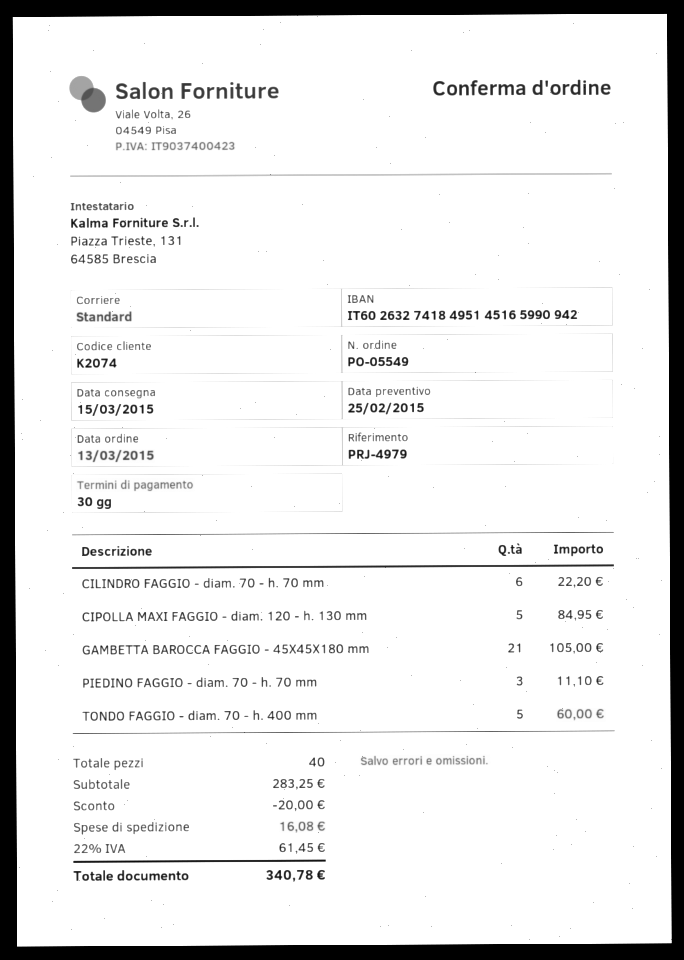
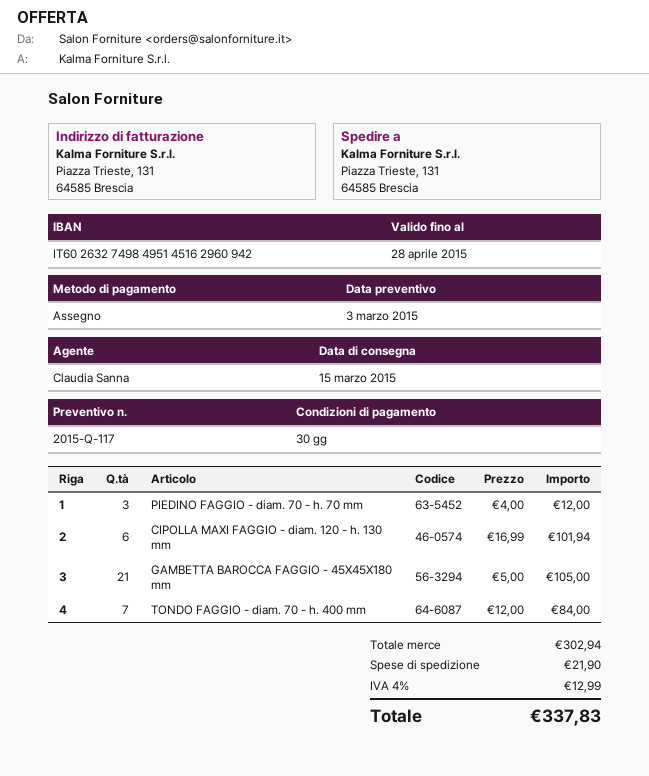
quote date: 2015-02-25 -> 2015-03-03
bank account: IT6026327418495145165990942 -> IT6026327498495145162960942
CILINDRO FAGGIO - diam. 70 - h. 70 mm: 6 for 22.20 -> none
CIPOLLA MAXI FAGGIO - diam. 120 - h. 130 mm: 5 for 84.95 -> 6 for 101.94
PIEDINO FAGGIO - diam. 70 - h. 70 mm: 3 for 11.10 -> 3 for 12.00
TONDO FAGGIO - diam. 70 - h. 400 mm: 5 for 60.00 -> 7 for 84.00
subtotal: 283.25 -> 302.94
discount: 20.00 -> none
shipping: 16.08 -> 21.90
tax: 22% = 61.45 -> 4% = 12.99
total: 340.78 -> 337.83

